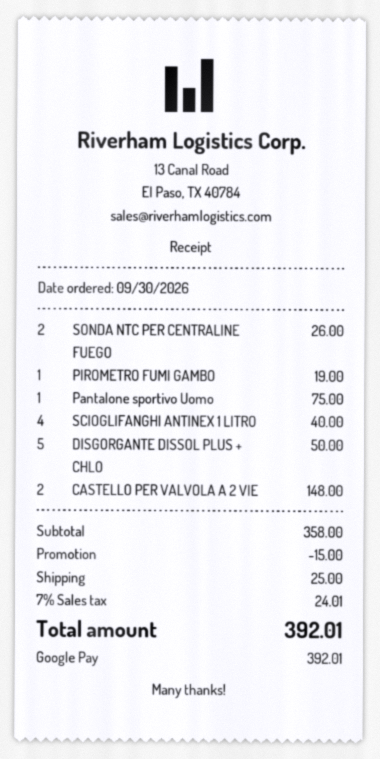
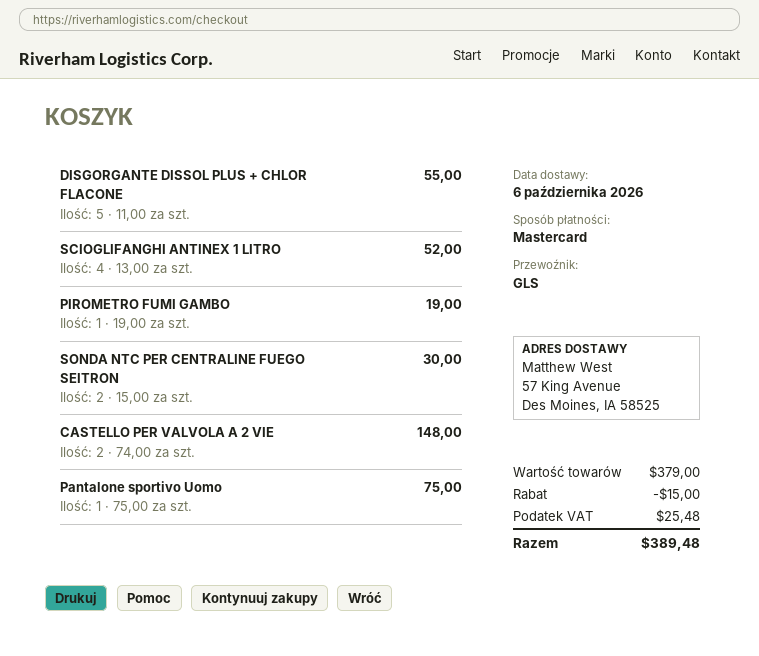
payment method: Google Pay -> Mastercard
SONDA NTC PER CENTRALINE FUEGO: 2 for 26.00 -> 2 for 30.00
SCIOGLIFANGHI ANTINEX 1 LITRO: 4 for 40.00 -> 4 for 52.00
DISGORGANTE DISSOL PLUS + CHLO: 5 for 50.00 -> 5 for 55.00
subtotal: 358.00 -> 379.00
shipping: 25.00 -> none
tax: 24.01 -> 25.48
total: 392.01 -> 389.48

